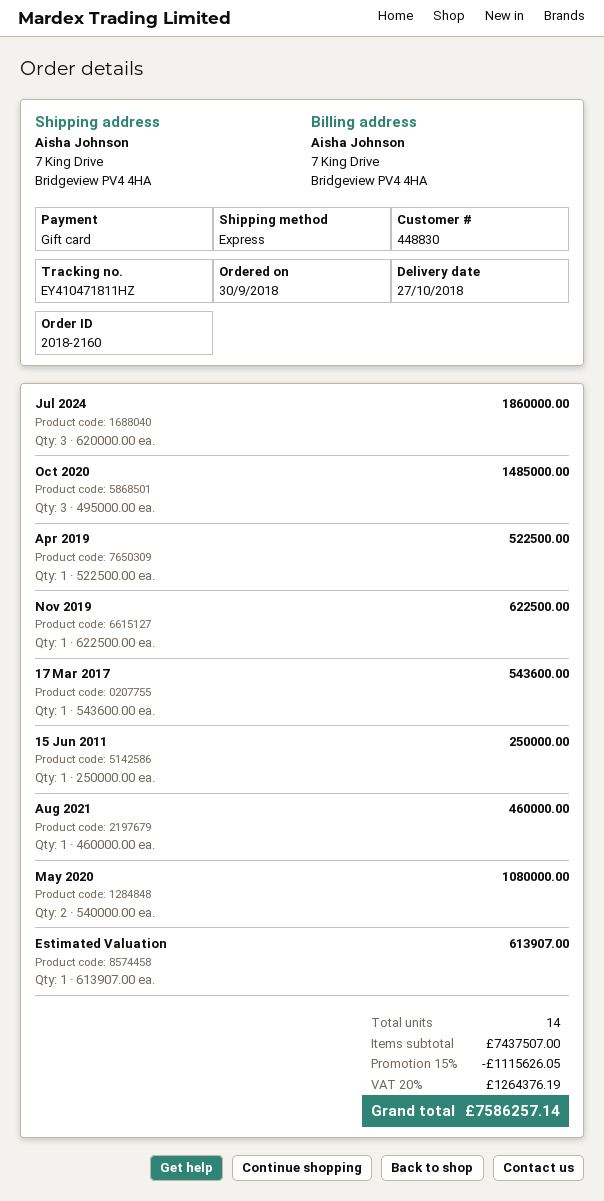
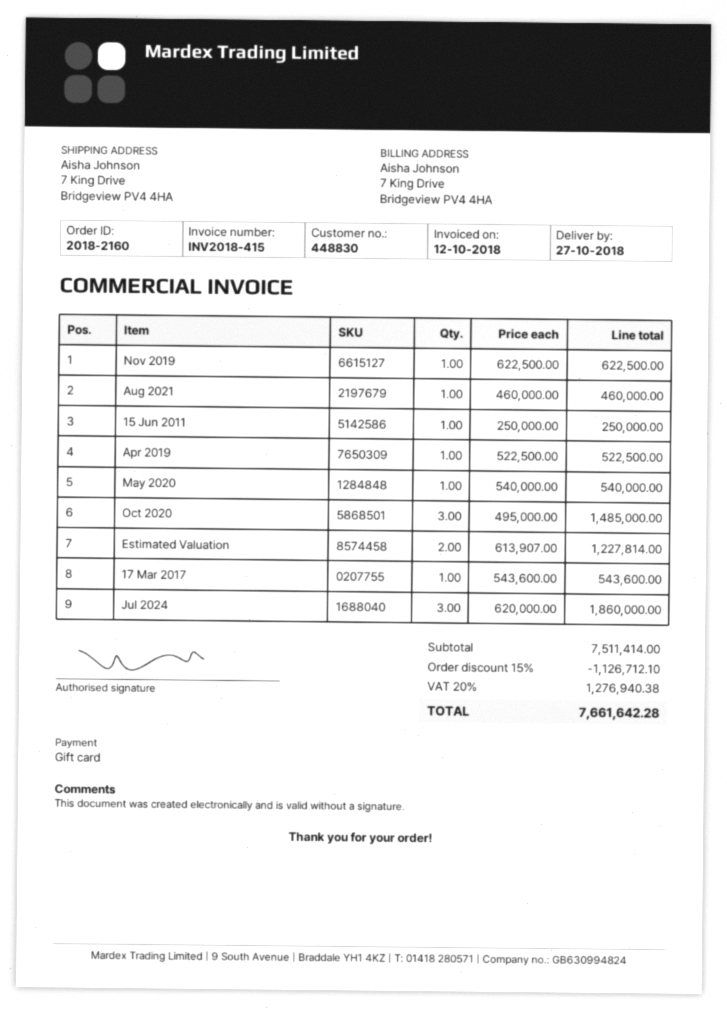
May 2020: 2 x 540000.00 = 1080000.00 -> 1 x 540000.00 = 540000.00
Estimated Valuation: 1 x 613907.00 = 613907.00 -> 2 x 613907.00 = 1227814.00
subtotal: 7437507.00 -> 7511414.00
discount: 15% = 1115626.05 -> 15% = 1126712.10
tax: 20% = 1264376.19 -> 20% = 1276940.38
total: 7586257.14 -> 7661642.28

